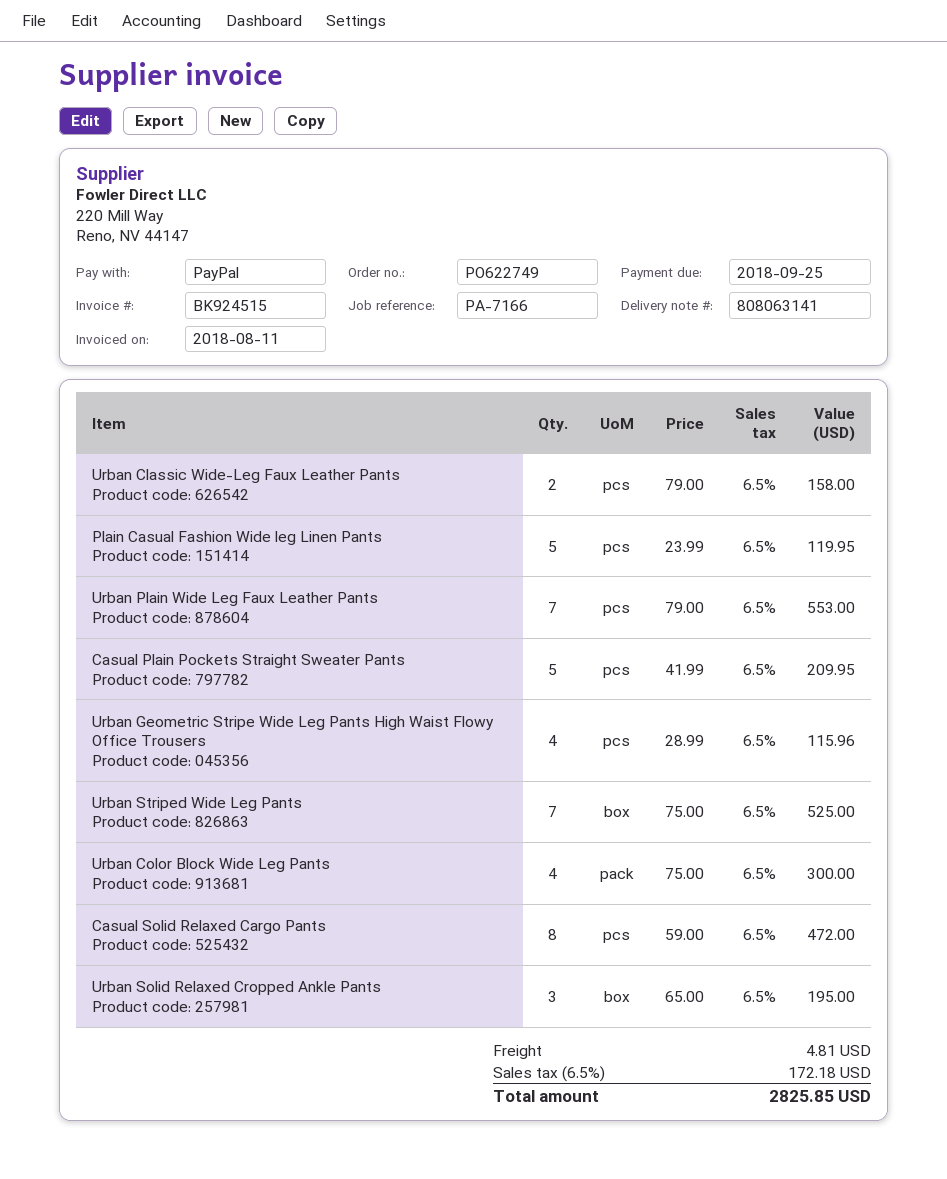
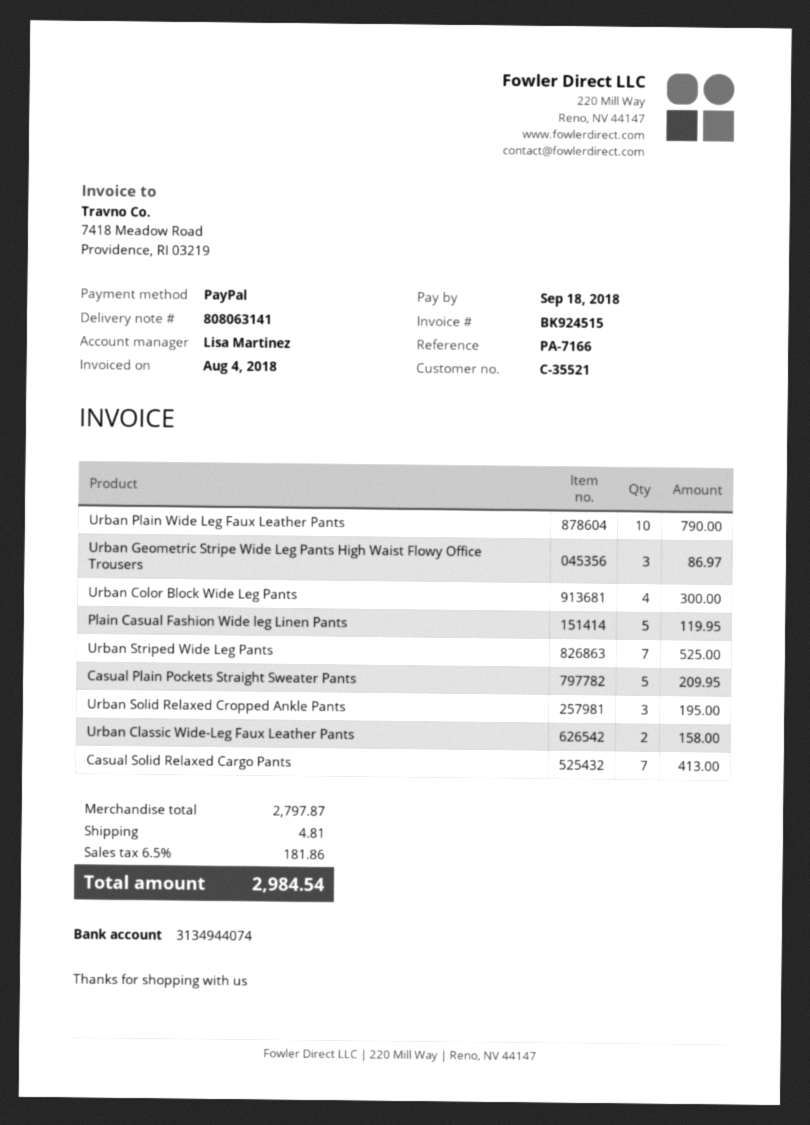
invoice date: 2018-08-11 -> 2018-08-04
due date: 2018-09-25 -> 2018-09-18
Urban Plain Wide Leg Faux Leather Pants: 7 for 553.00 -> 10 for 790.00
Urban Geometric Stripe Wide Leg Pants High Waist Flowy Office Trousers: 4 for 115.96 -> 3 for 86.97
Casual Solid Relaxed Cargo Pants: 8 for 472.00 -> 7 for 413.00
tax: 6.5% = 172.18 -> 6.5% = 181.86
total: 2825.85 -> 2984.54

